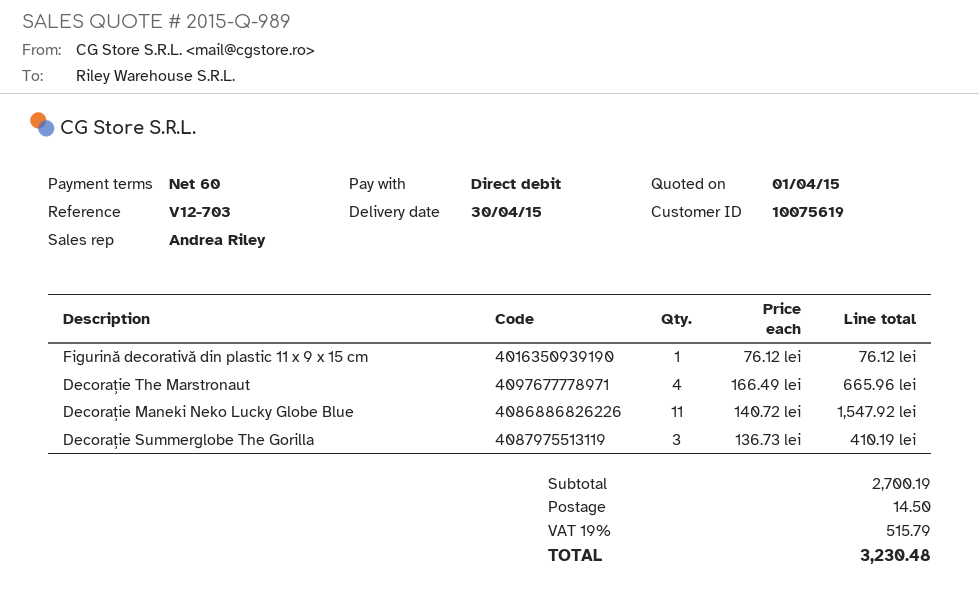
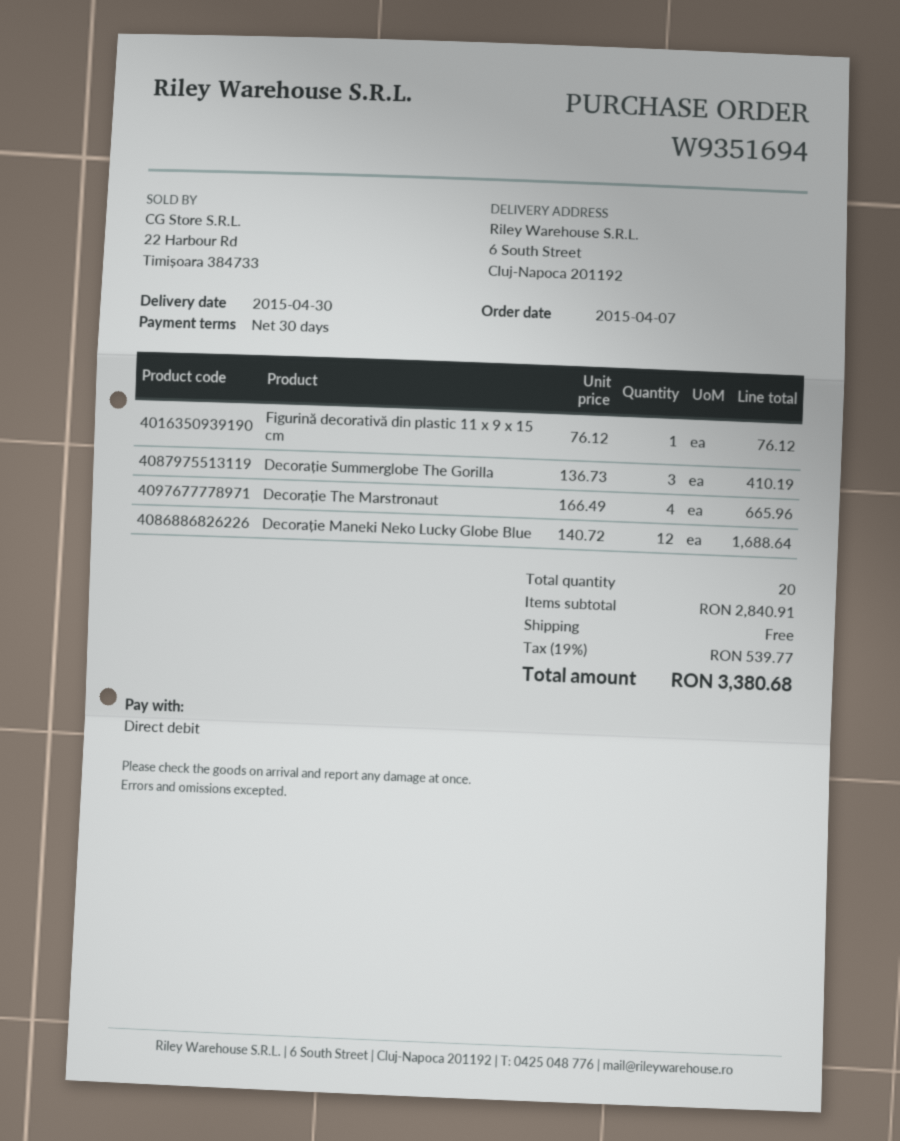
payment terms: 60 days -> 30 days
Decorație Maneki Neko Lucky Globe Blue: 11 x 140.72 = 1547.92 -> 12 x 140.72 = 1688.64
subtotal: 2700.19 -> 2840.91
shipping: 14.50 -> 0.00
tax: 19% = 515.79 -> 19% = 539.77
total: 3230.48 -> 3380.68

